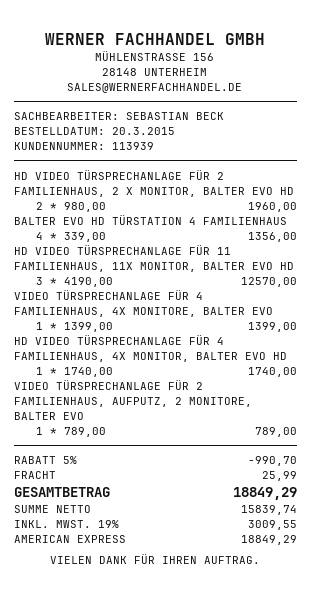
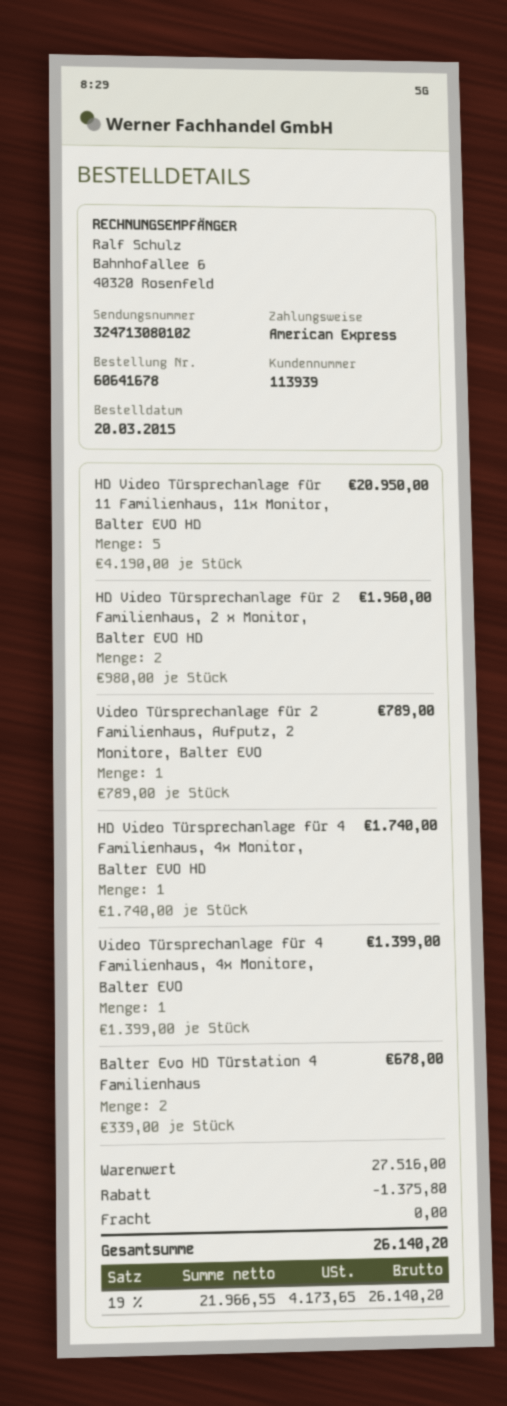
BALTER EVO HD TÜRSTATION 4 FAMILIENHAUS: 4 x 339.00 = 1356.00 -> 2 x 339.00 = 678.00
HD VIDEO TÜRSPRECHANLAGE FÜR 11 FAMILIENHAUS, 11X MONITOR, BALTER EVO HD: 3 x 4190.00 = 12570.00 -> 5 x 4190.00 = 20950.00
discount: 990.70 -> 1375.80
shipping: 25.99 -> 0.00
net: 15839.74 -> 21966.55
tax: 19% = 3009.55 -> 19% = 4173.65
total: 18849.29 -> 26140.20

